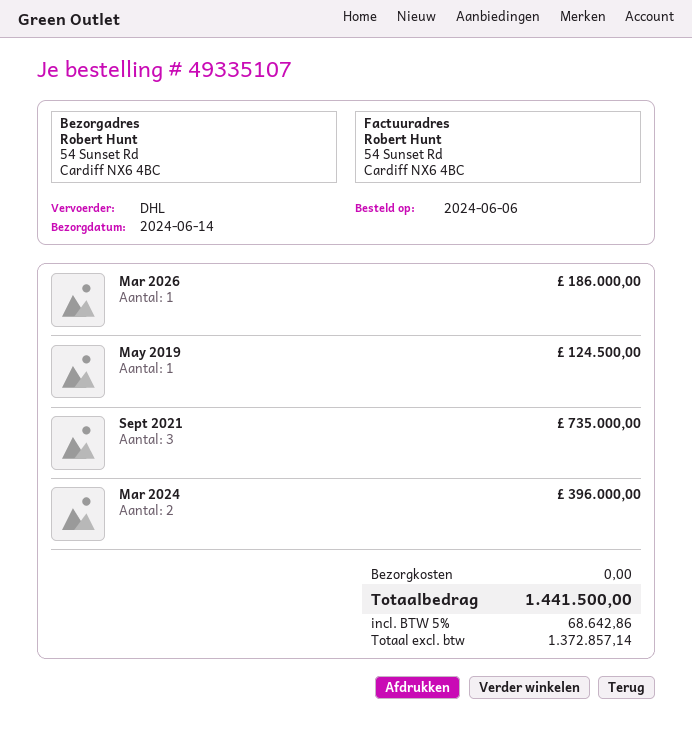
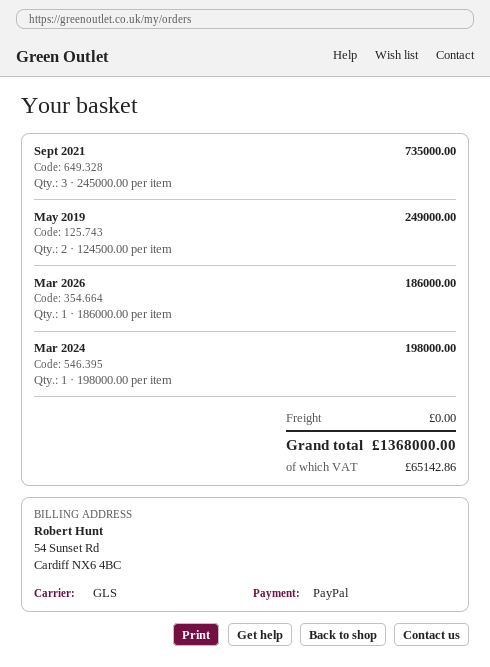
shipping method: DHL -> GLS
May 2019: 1 for 124500.00 -> 2 for 249000.00
Mar 2024: 2 for 396000.00 -> 1 for 198000.00
tax: 68642.86 -> 65142.86
total: 1441500.00 -> 1368000.00

